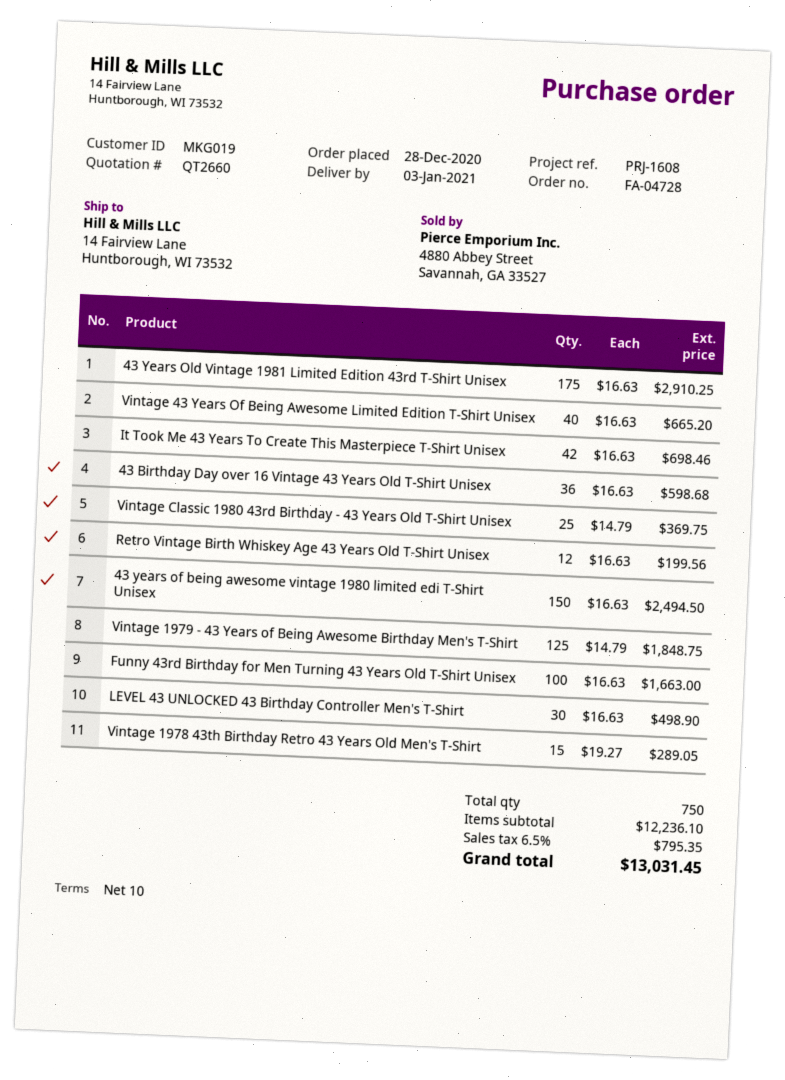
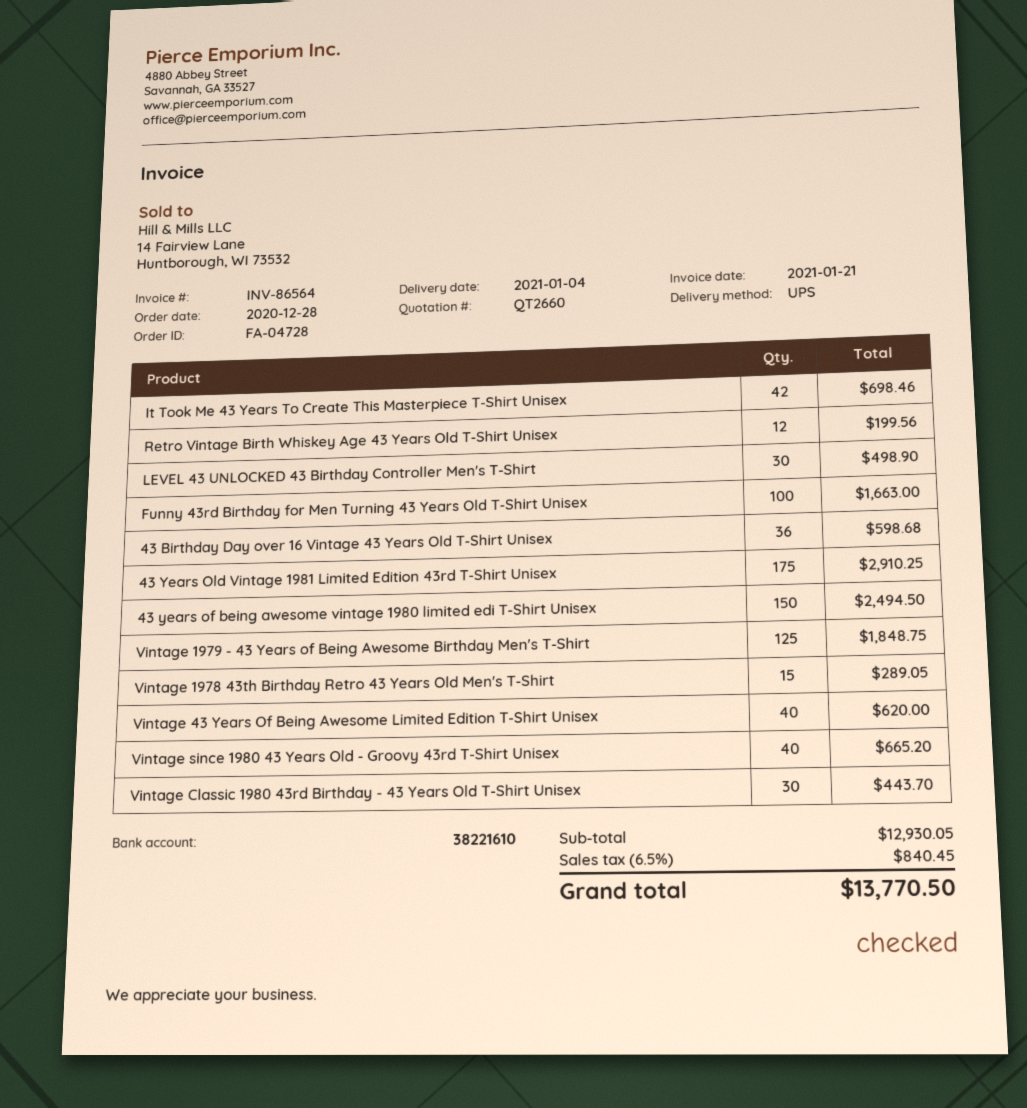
delivery date: 2021-01-03 -> 2021-01-04
Vintage 43 Years Of Being Awesome Limited Edition T-Shirt Unisex: 40 for 665.20 -> 40 for 620.00
Vintage Classic 1980 43rd Birthday - 43 Years Old T-Shirt Unisex: 25 for 369.75 -> 30 for 443.70
Vintage since 1980 43 Years Old - Groovy 43rd T-Shirt Unisex: none -> 40 for 665.20
subtotal: 12236.10 -> 12930.05
tax: 6.5% = 795.35 -> 6.5% = 840.45
total: 13031.45 -> 13770.50

